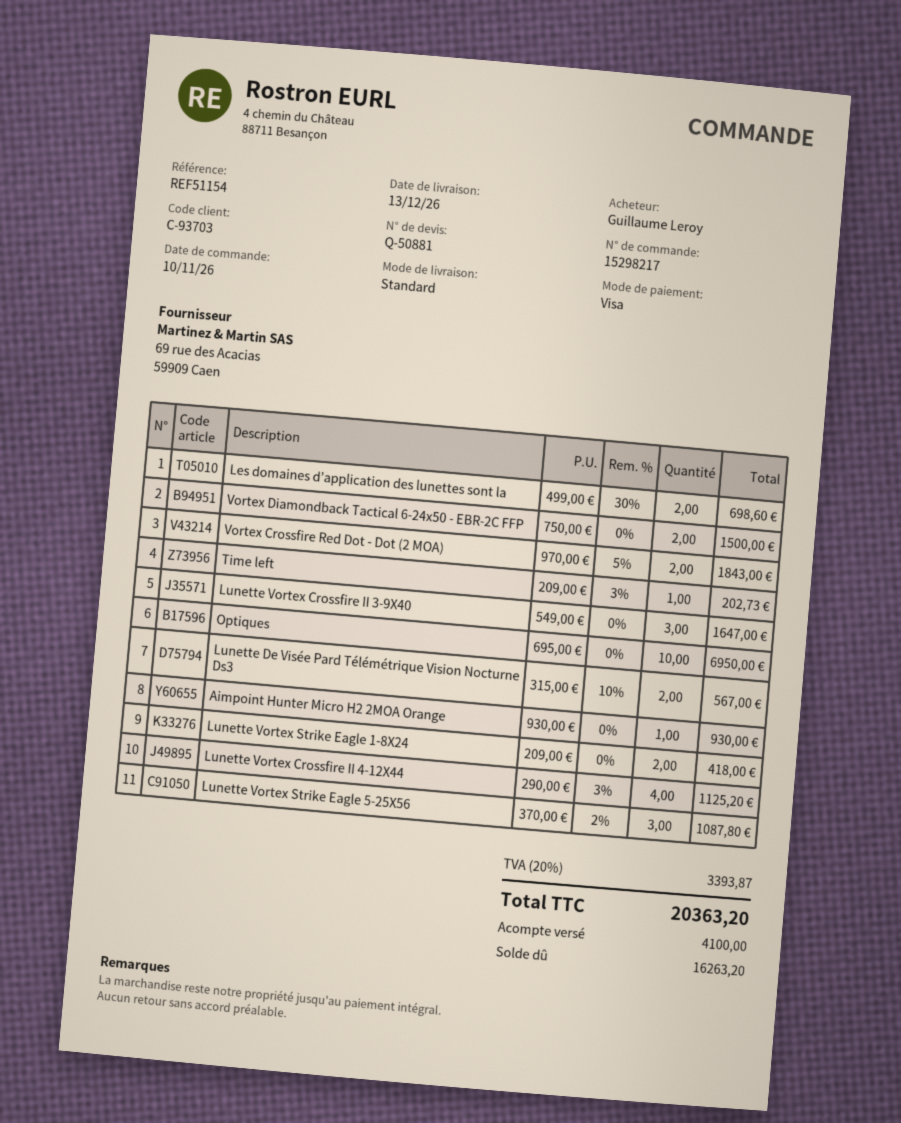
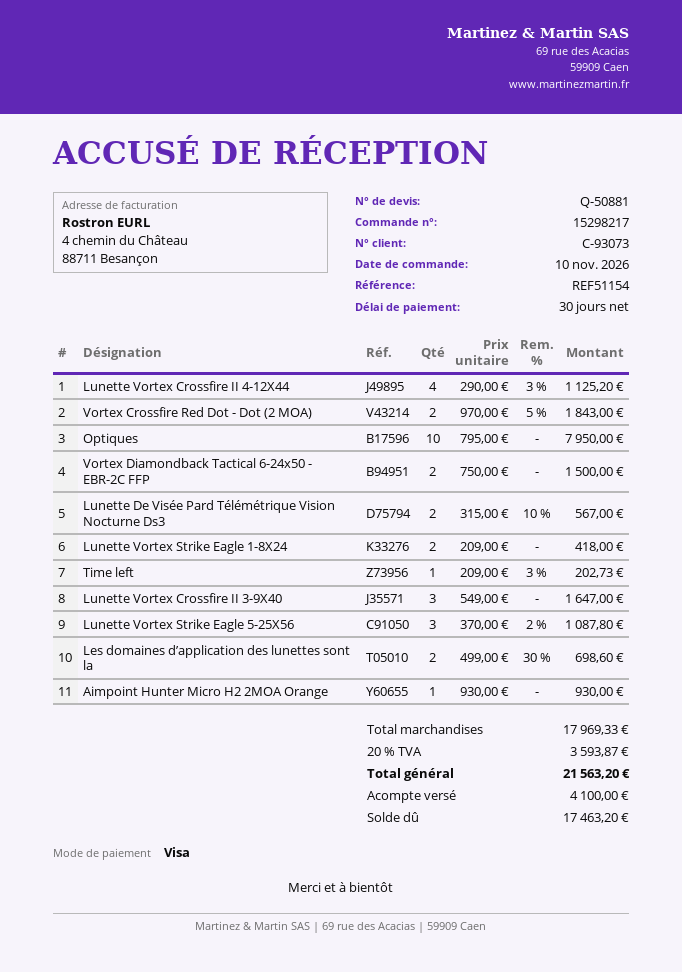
customer number: C-93703 -> C-93073
Optiques: 10 x 695.00 = 6950.00 -> 10 x 795.00 = 7950.00
tax: 20% = 3393.87 -> 20% = 3593.87
total: 20363.20 -> 21563.20
balance: 16263.20 -> 17463.20

